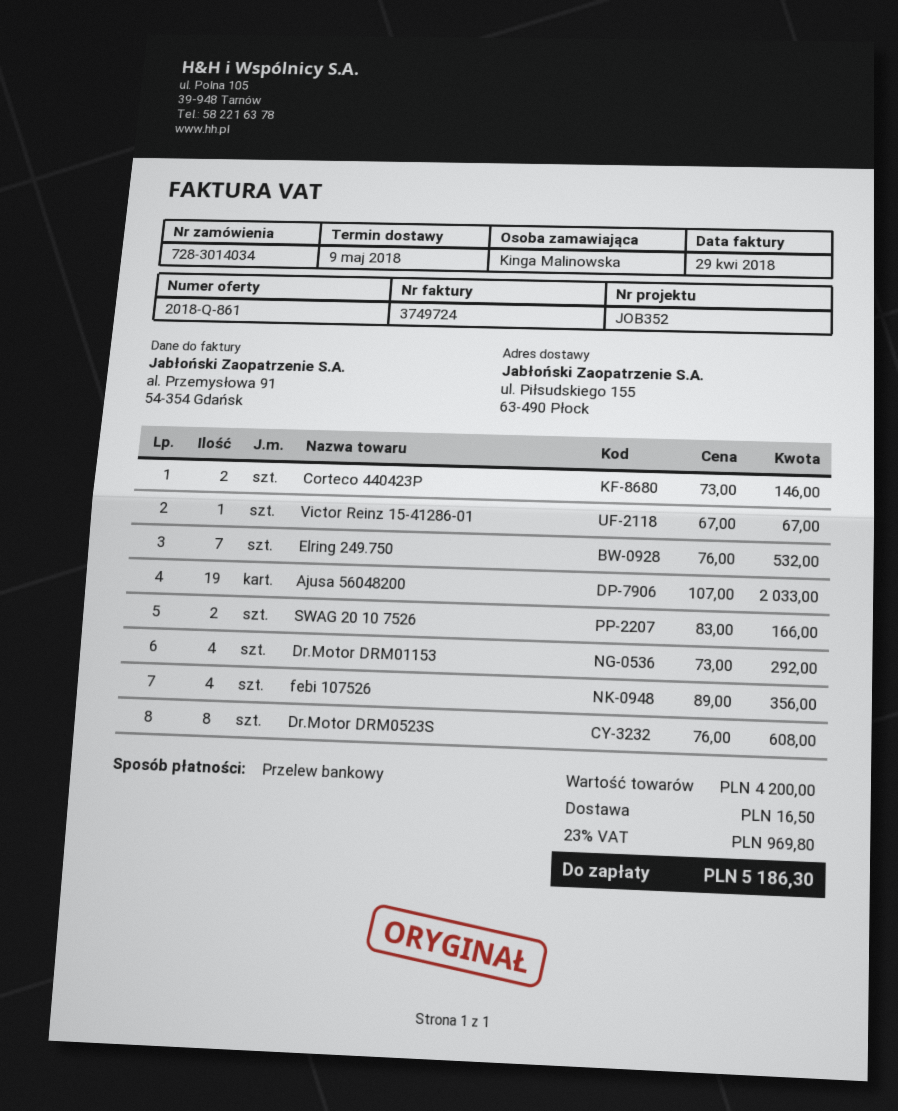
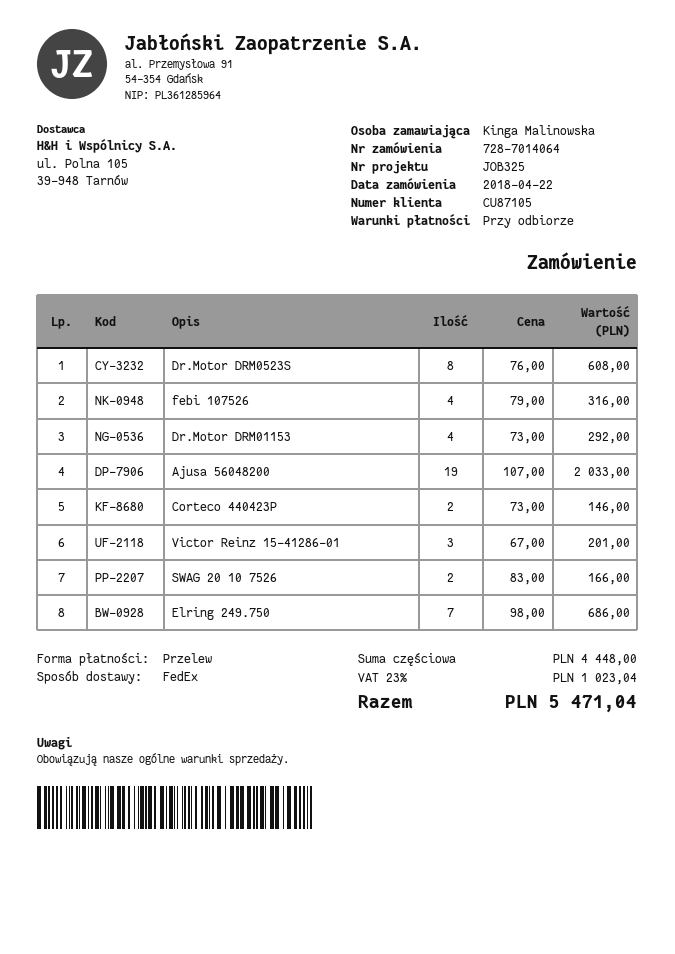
order number: 728-3014034 -> 728-7014064
reference: JOB352 -> JOB325
Victor Reinz 15-41286-01: 1 x 67.00 = 67.00 -> 3 x 67.00 = 201.00
Elring 249.750: 7 x 76.00 = 532.00 -> 7 x 98.00 = 686.00
febi 107526: 4 x 89.00 = 356.00 -> 4 x 79.00 = 316.00
subtotal: 4200.00 -> 4448.00
shipping: 16.50 -> none
tax: 23% = 969.80 -> 23% = 1023.04
total: 5186.30 -> 5471.04

